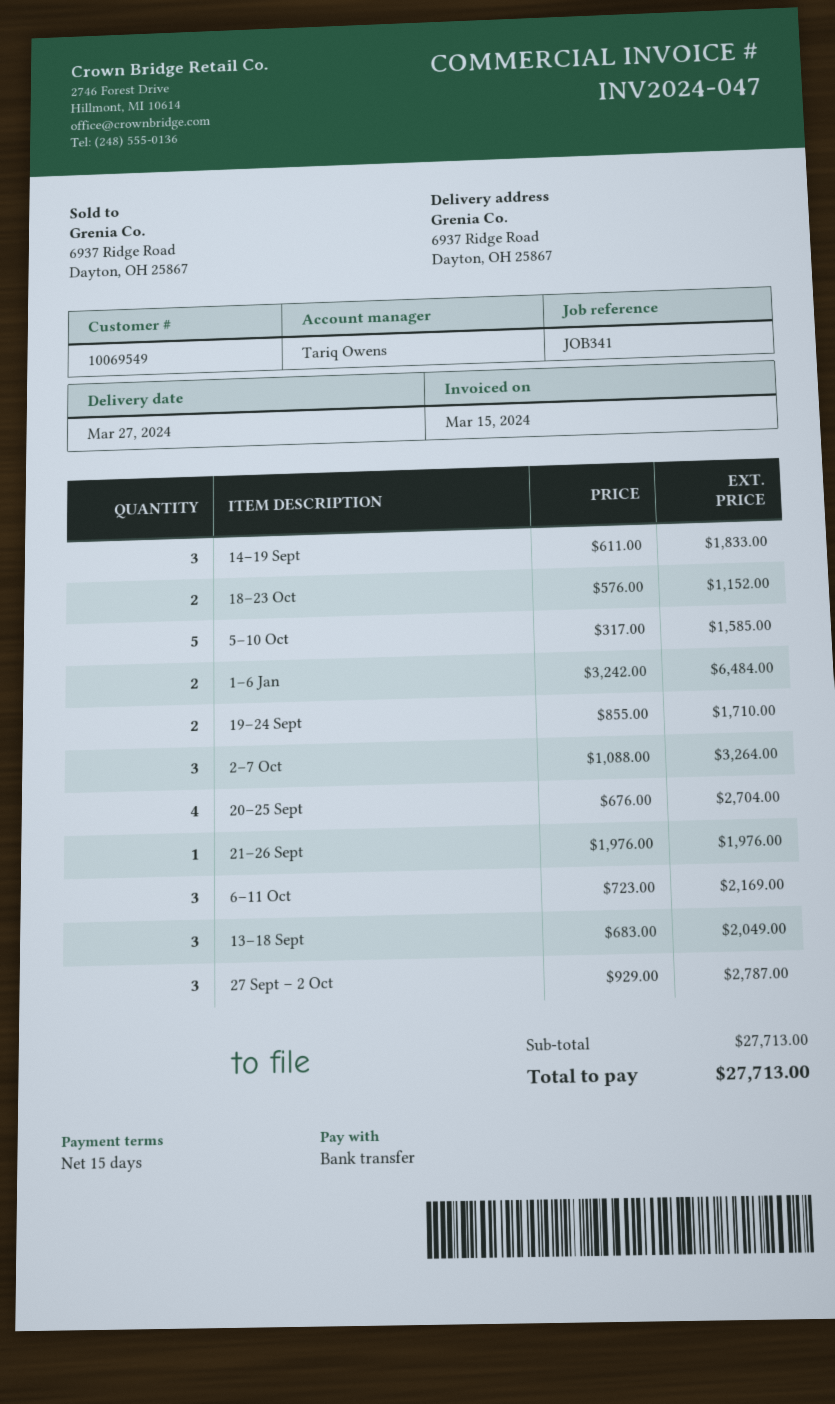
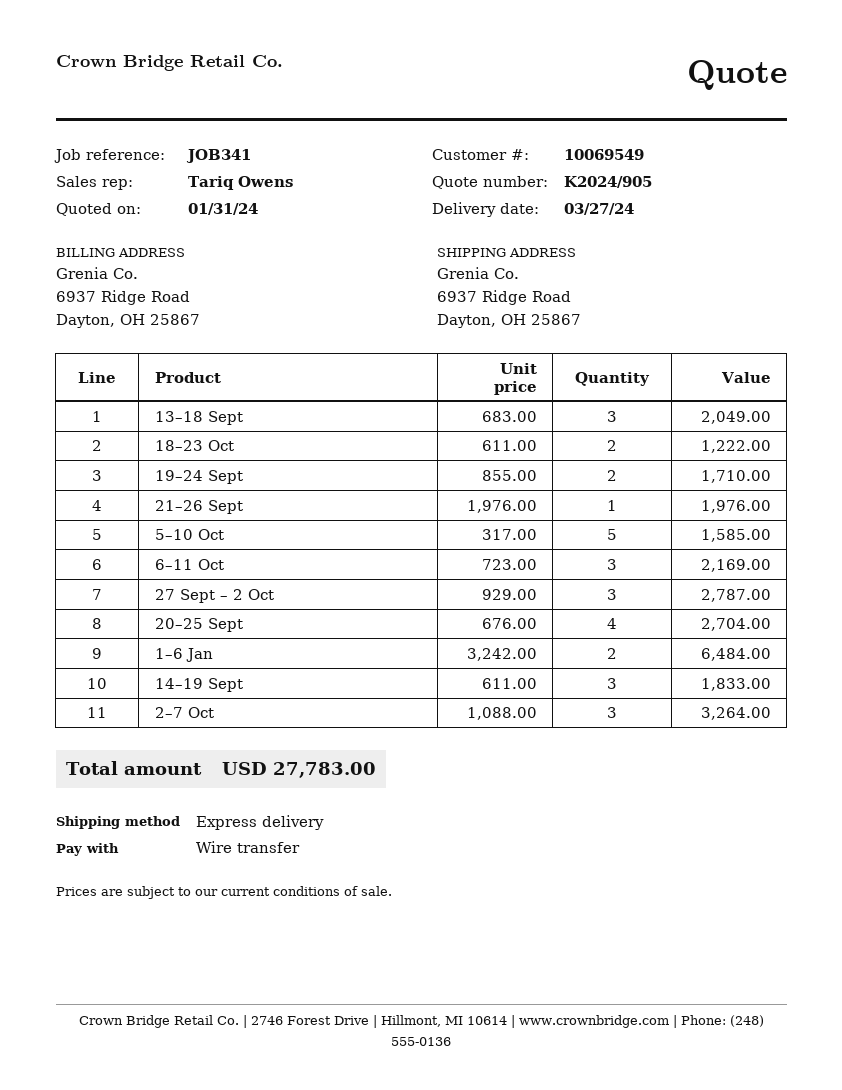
18–23 Oct: 2 x 576.00 = 1152.00 -> 2 x 611.00 = 1222.00
total: 27713.00 -> 27783.00

